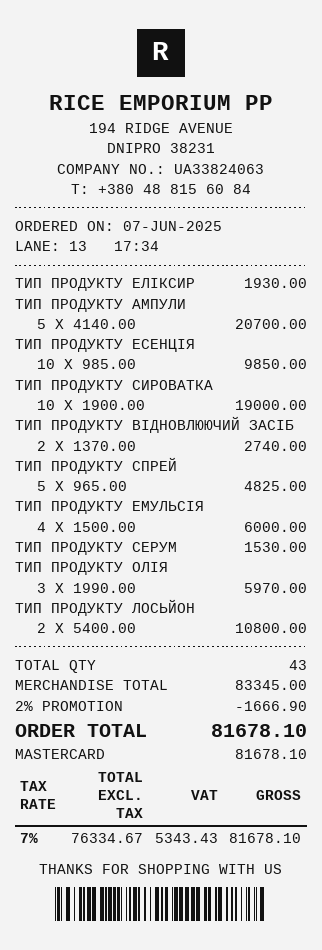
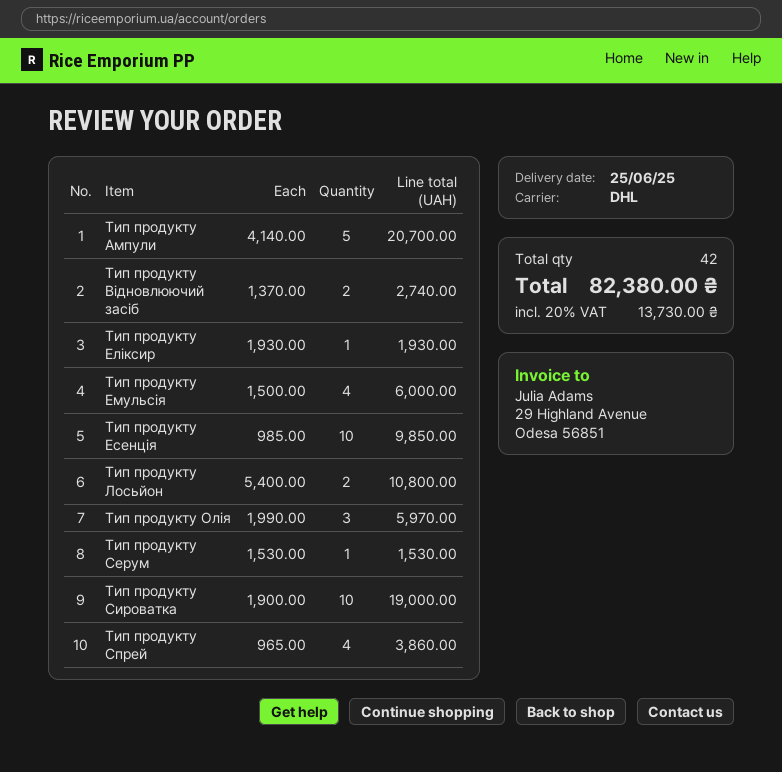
ТИП ПРОДУКТУ СПРЕЙ: 5 x 965.00 = 4825.00 -> 4 x 965.00 = 3860.00
total quantity: 43 -> 42
discount: 2% = 1666.90 -> none
tax: 7% = 5343.43 -> 20% = 13730.00
total: 81678.10 -> 82380.00

